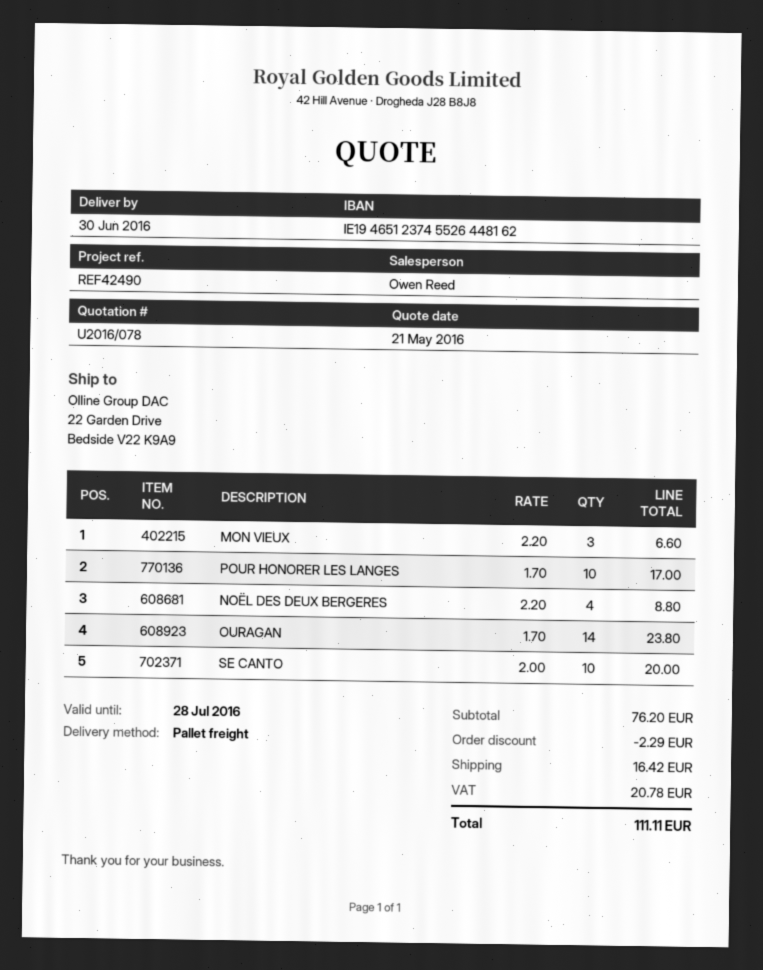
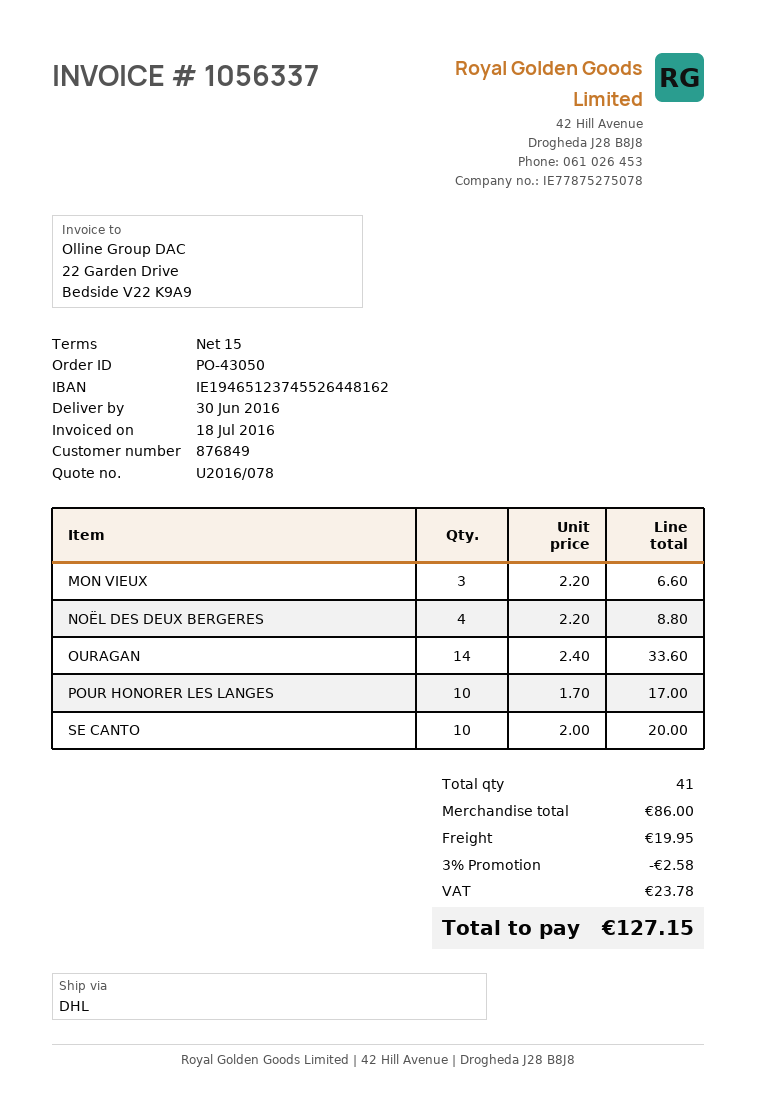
shipping method: pallet freight -> DHL
OURAGAN: 14 x 1.70 = 23.80 -> 14 x 2.40 = 33.60
subtotal: 76.20 -> 86.00
discount: 2.29 -> 2.58
shipping: 16.42 -> 19.95
tax: 20.78 -> 23.78
total: 111.11 -> 127.15

